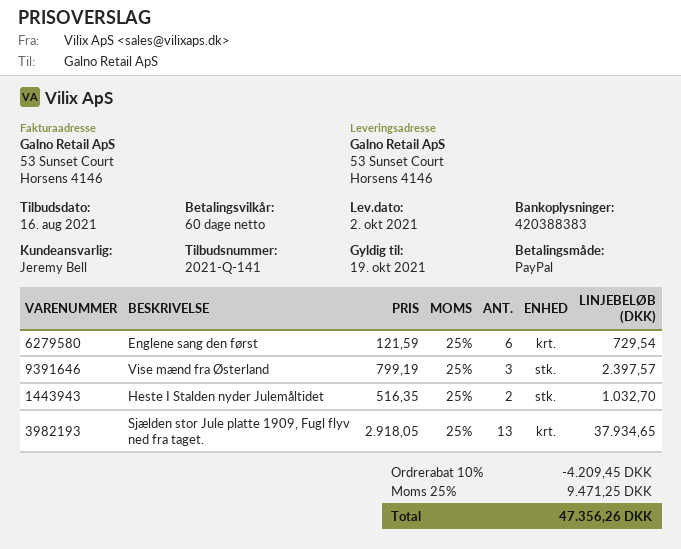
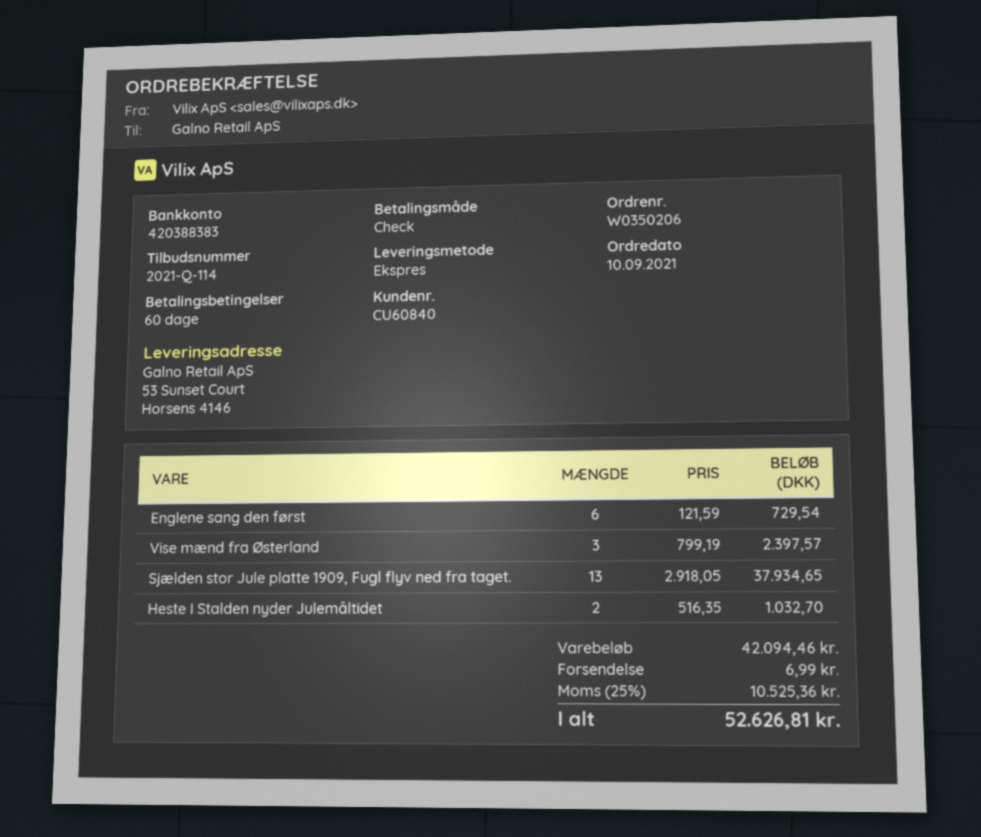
quote number: 2021-Q-141 -> 2021-Q-114
payment method: PayPal -> cheque
discount: 10% = 4209.45 -> none
shipping: none -> 6.99
tax: 25% = 9471.25 -> 25% = 10525.36
total: 47356.26 -> 52626.81

